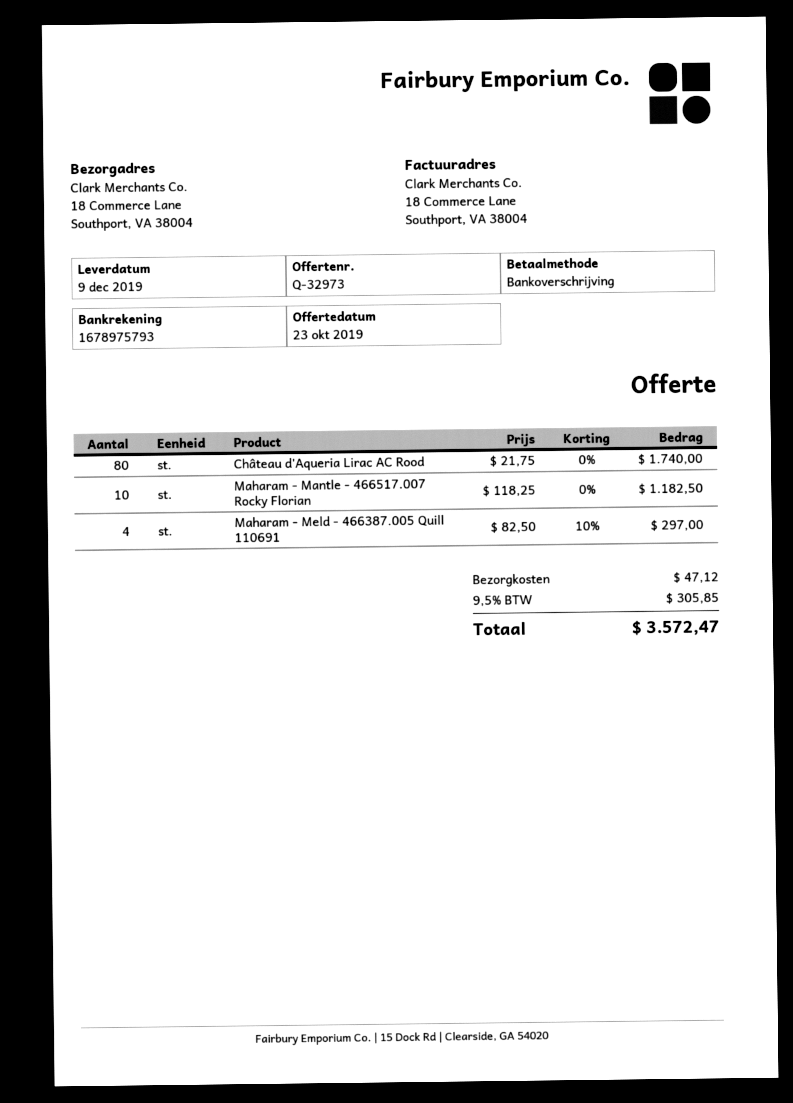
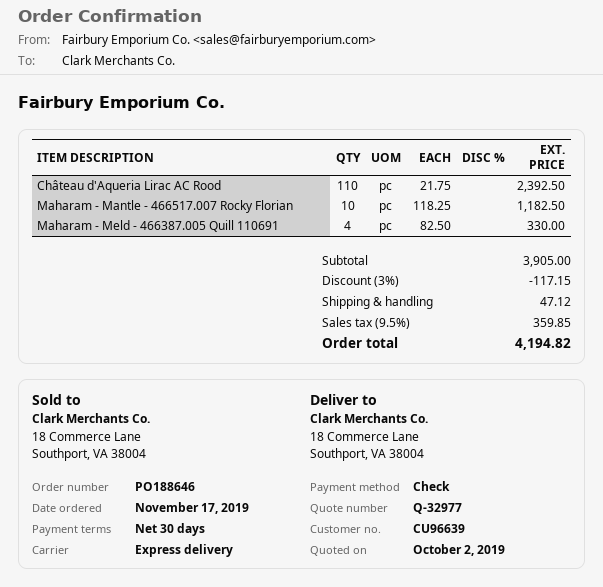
quote number: Q-32973 -> Q-32977
quote date: 2019-10-23 -> 2019-10-02
payment method: bank transfer -> cheque
Château d'Aqueria Lirac AC Rood: 80 x 21.75 = 1740.00 -> 110 x 21.75 = 2392.50
Maharam - Meld - 466387.005 Quill 110691: 4 x 82.50 - 10% = 297.00 -> 4 x 82.50 = 330.00
discount: none -> 3% = 117.15
tax: 9.5% = 305.85 -> 9.5% = 359.85
total: 3572.47 -> 4194.82

